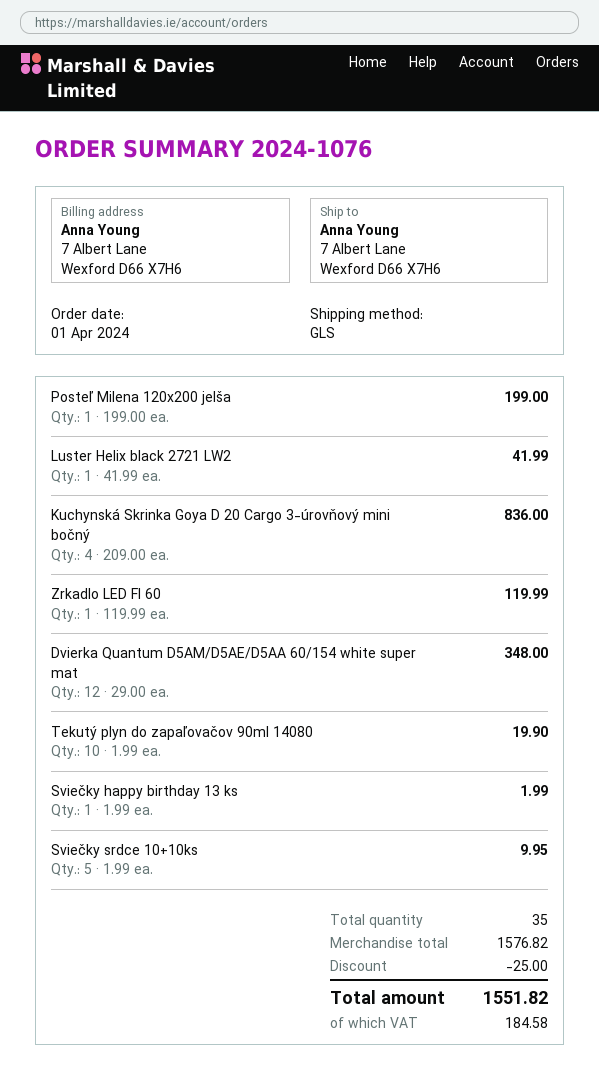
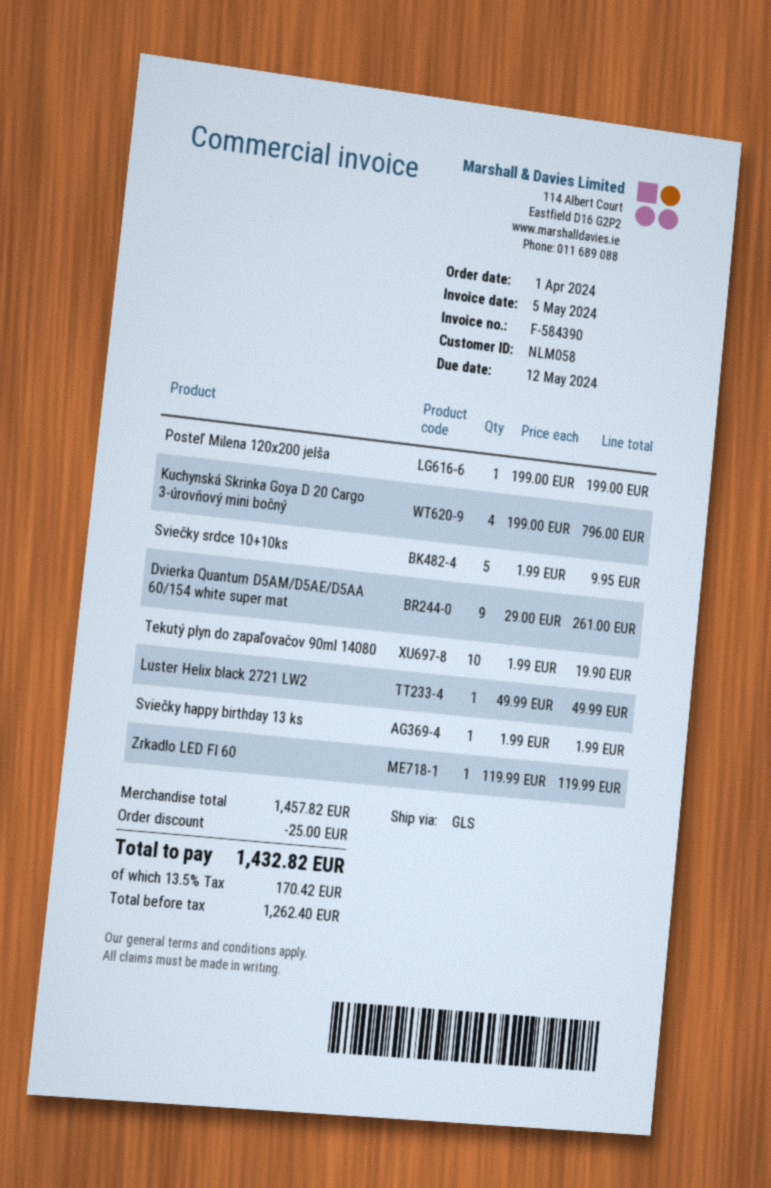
Luster Helix black 2721 LW2: 1 x 41.99 = 41.99 -> 1 x 49.99 = 49.99
Kuchynská Skrinka Goya D 20 Cargo 3-úrovňový mini bočný: 4 x 209.00 = 836.00 -> 4 x 199.00 = 796.00
Dvierka Quantum D5AM/D5AE/D5AA 60/154 white super mat: 12 x 29.00 = 348.00 -> 9 x 29.00 = 261.00
subtotal: 1576.82 -> 1457.82
tax: 184.58 -> 170.42
total: 1551.82 -> 1432.82

